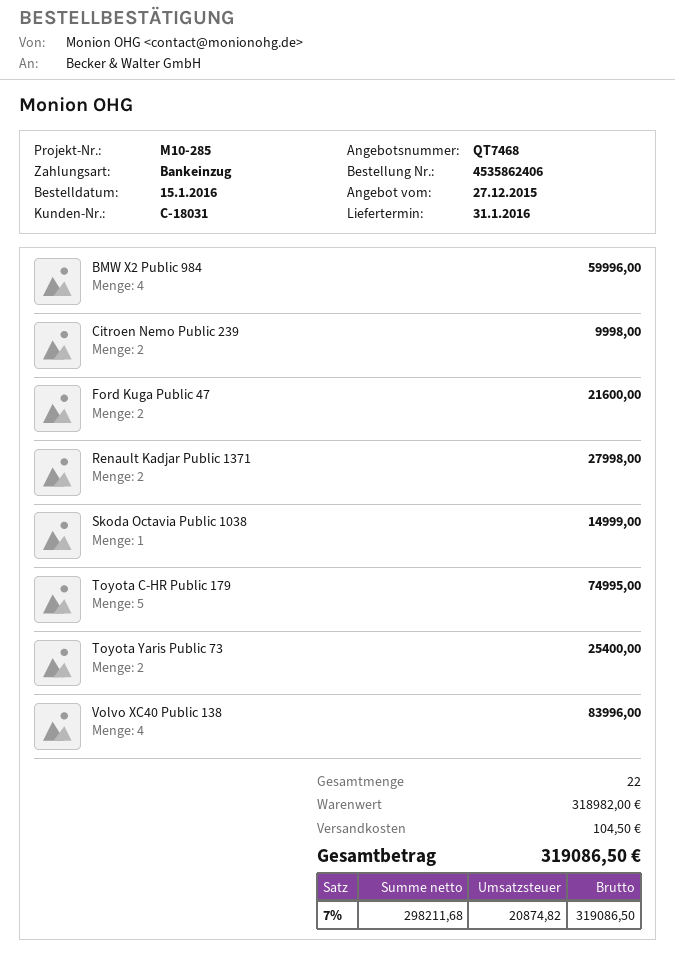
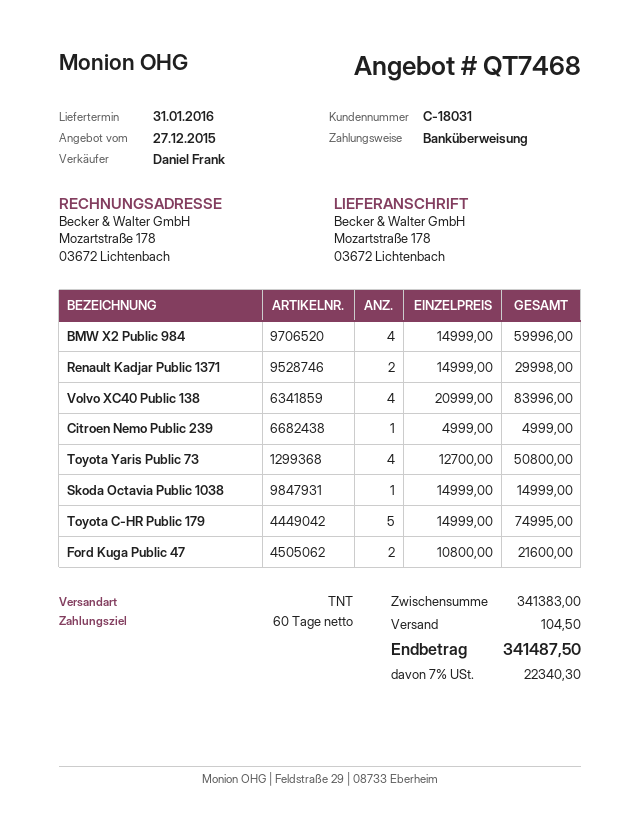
payment method: direct debit -> bank transfer
Citroen Nemo Public 239: 2 for 9998.00 -> 1 for 4999.00
Renault Kadjar Public 1371: 2 for 27998.00 -> 2 for 29998.00
Toyota Yaris Public 73: 2 for 25400.00 -> 4 for 50800.00
subtotal: 318982.00 -> 341383.00
tax: 7% = 20874.82 -> 7% = 22340.30
total: 319086.50 -> 341487.50

